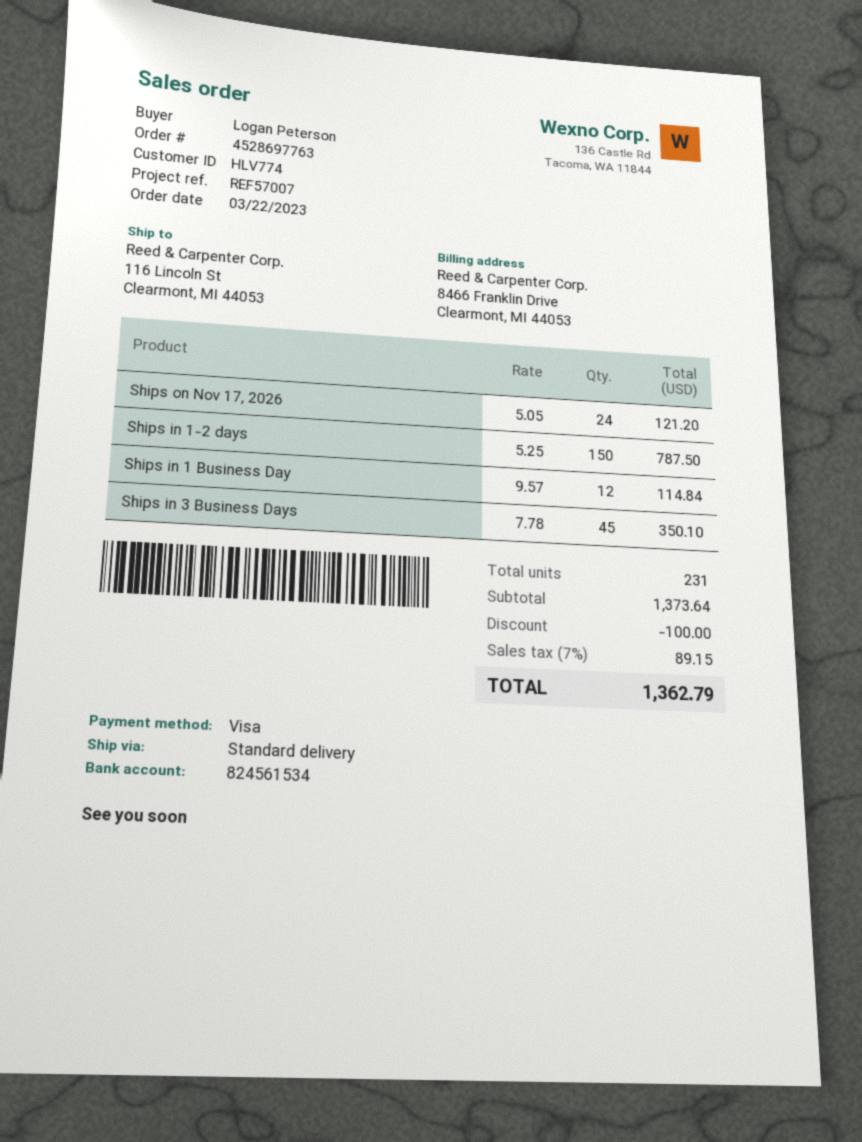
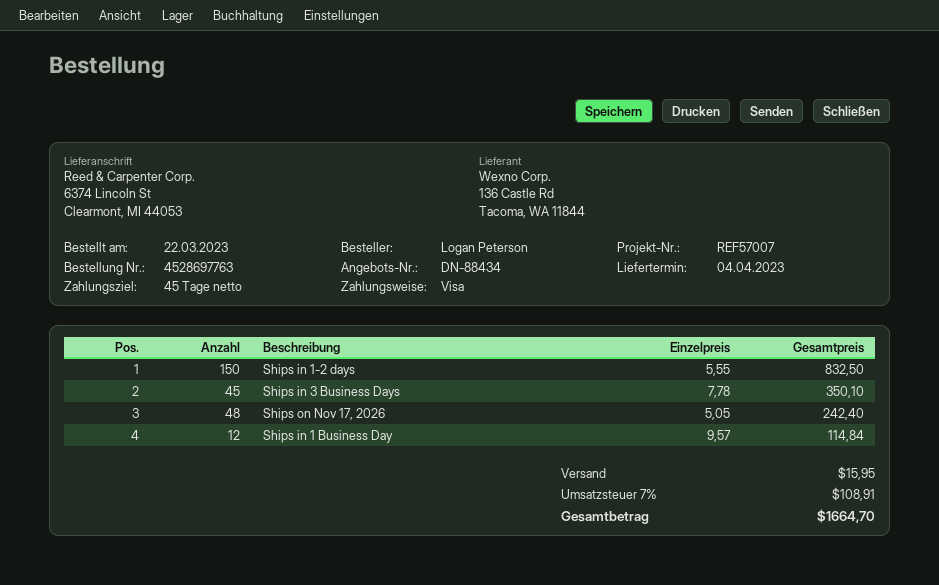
ship to: 116 Lincoln St, Clearmont, MI 44053 -> 6374 Lincoln St, Clearmont, MI 44053
Ships on Nov 17, 2026: 24 x 5.05 = 121.20 -> 48 x 5.05 = 242.40
Ships in 1-2 days: 150 x 5.25 = 787.50 -> 150 x 5.55 = 832.50
discount: 100.00 -> none
shipping: none -> 15.95
tax: 7% = 89.15 -> 7% = 108.91
total: 1362.79 -> 1664.70

